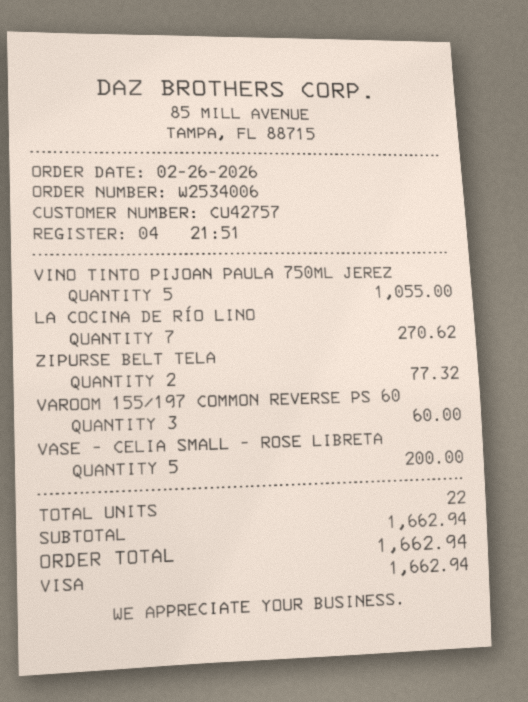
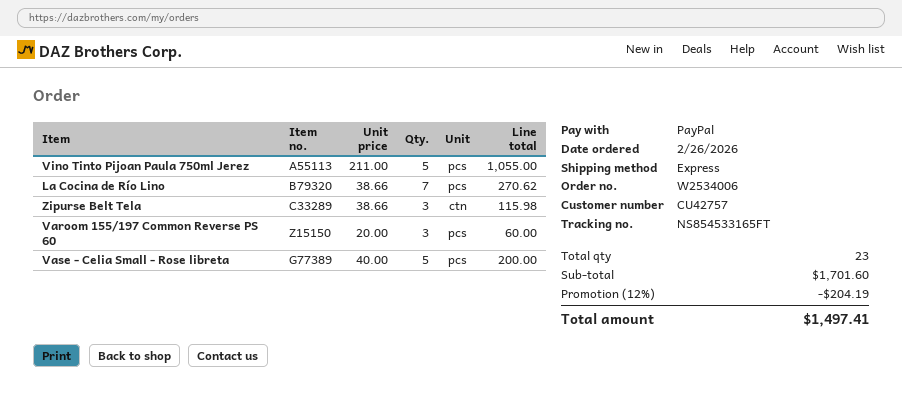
payment method: Visa -> PayPal
ZIPURSE BELT TELA: 2 for 77.32 -> 3 for 115.98
total quantity: 22 -> 23
subtotal: 1662.94 -> 1701.60
discount: none -> 12% = 204.19
total: 1662.94 -> 1497.41

